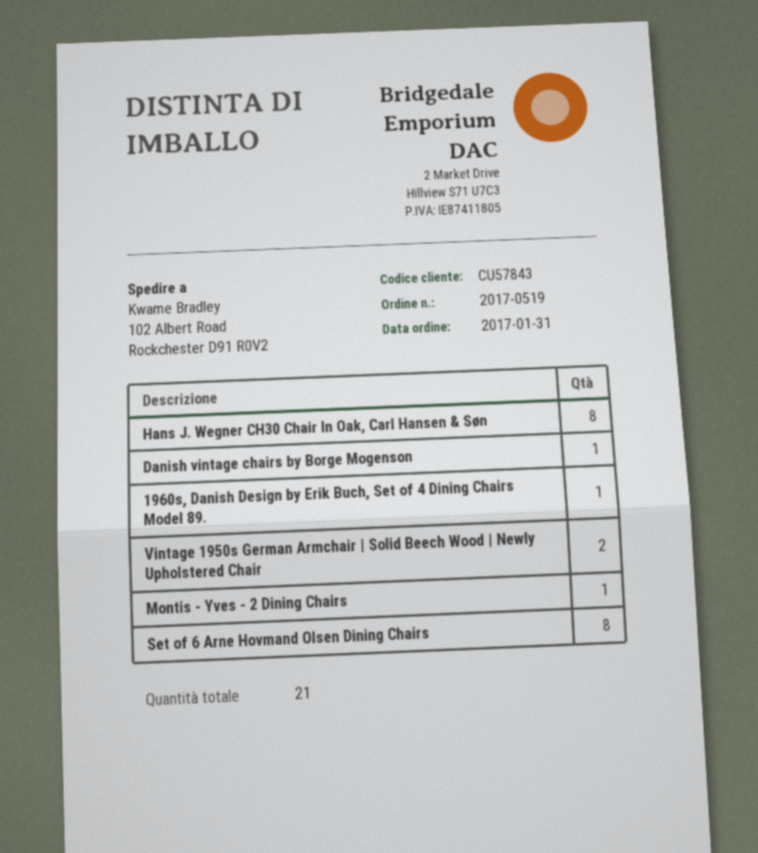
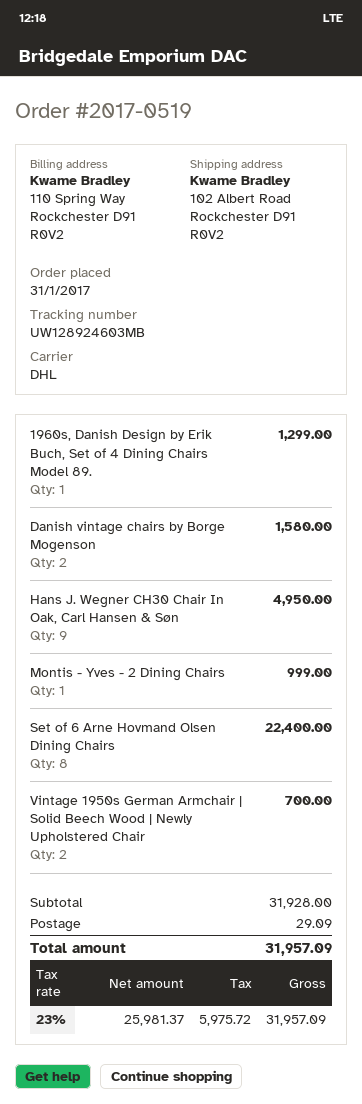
Hans J. Wegner CH30 Chair In Oak, Carl Hansen & Søn: 8 -> 9
Danish vintage chairs by Borge Mogenson: 1 -> 2

